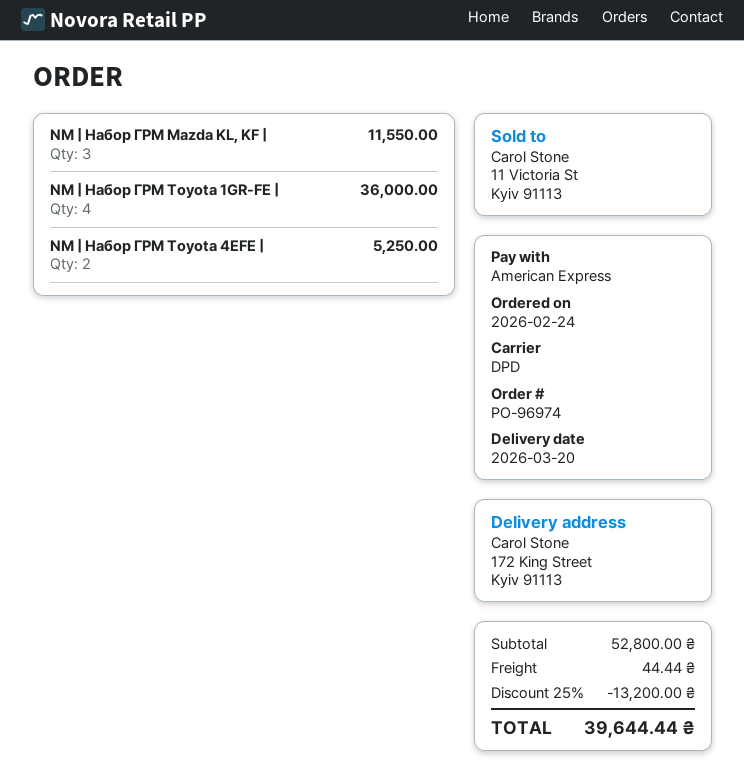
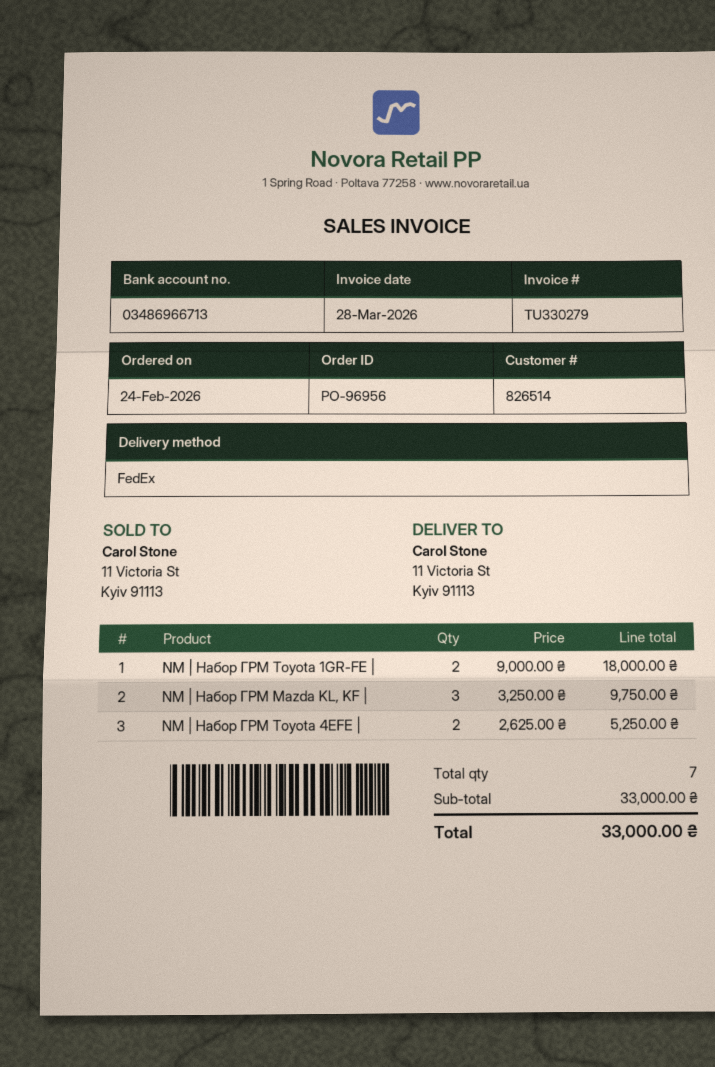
order number: PO-96974 -> PO-96956
shipping method: DPD -> FedEx
ship to: 172 King Street, Kyiv 91113 -> 11 Victoria St, Kyiv 91113
NM | Набор ГРМ Mazda KL, KF |: 3 for 11550.00 -> 3 for 9750.00
NM | Набор ГРМ Toyota 1GR-FE |: 4 for 36000.00 -> 2 for 18000.00
subtotal: 52800.00 -> 33000.00
discount: 25% = 13200.00 -> none
shipping: 44.44 -> none
total: 39644.44 -> 33000.00

